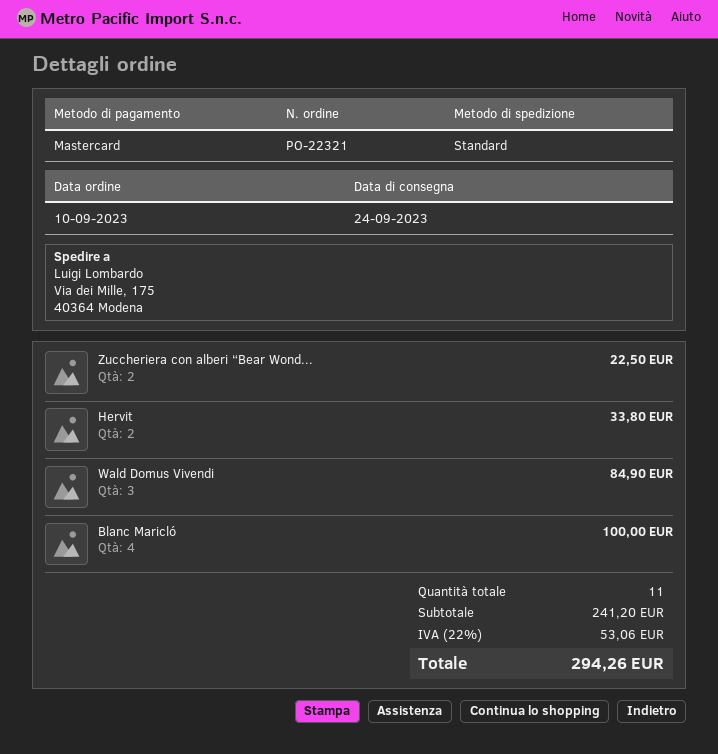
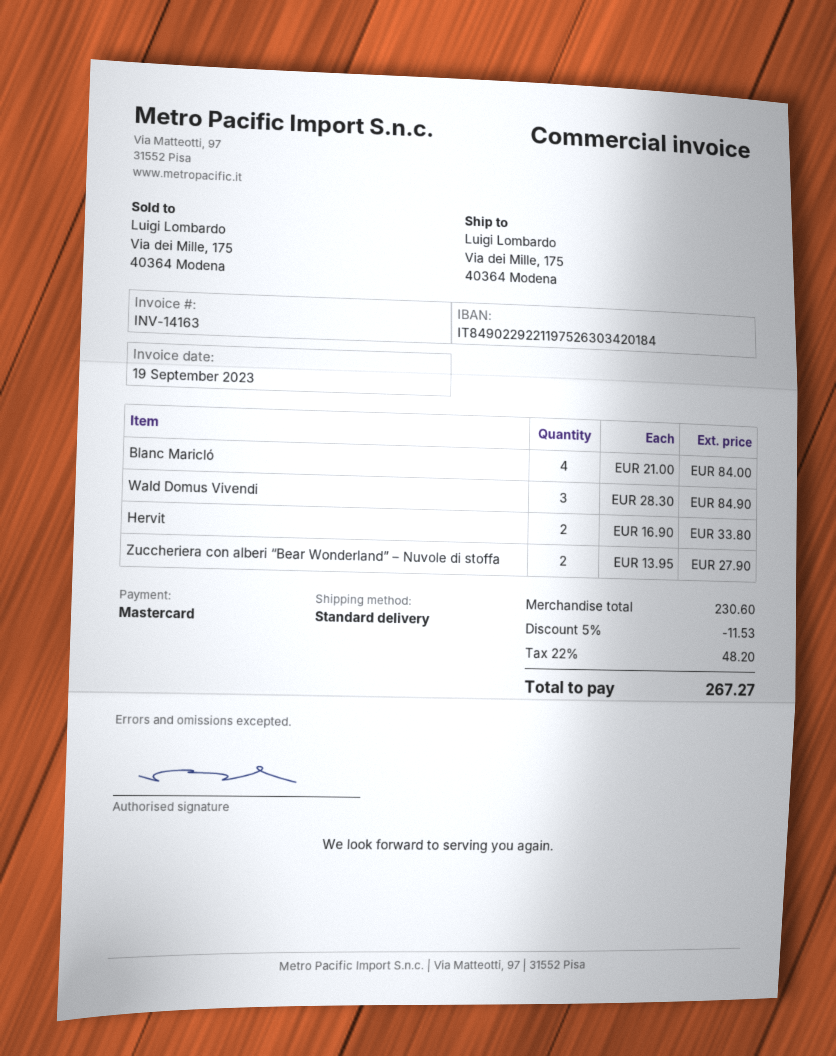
Zuccheriera con alberi “Bear Wond...: 2 for 22.50 -> 2 for 27.90
Blanc Maricló: 4 for 100.00 -> 4 for 84.00
subtotal: 241.20 -> 230.60
discount: none -> 5% = 11.53
tax: 22% = 53.06 -> 22% = 48.20
total: 294.26 -> 267.27

